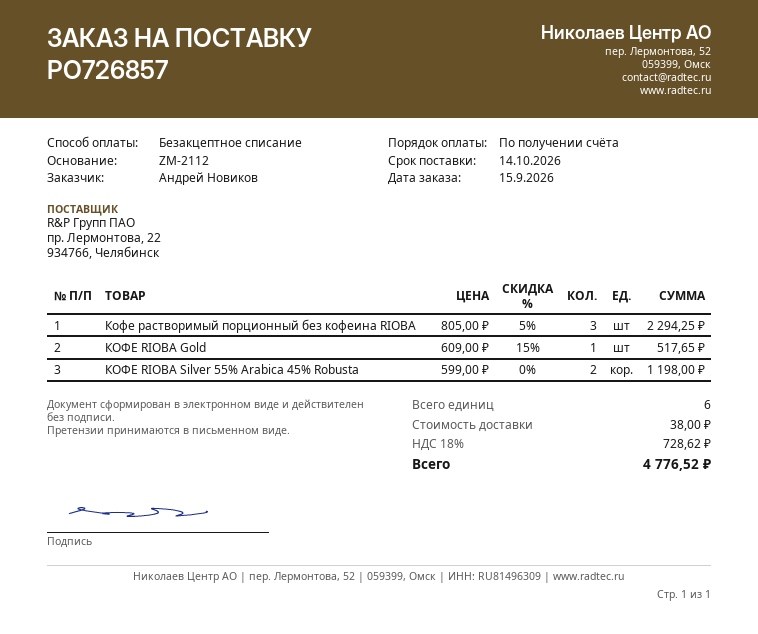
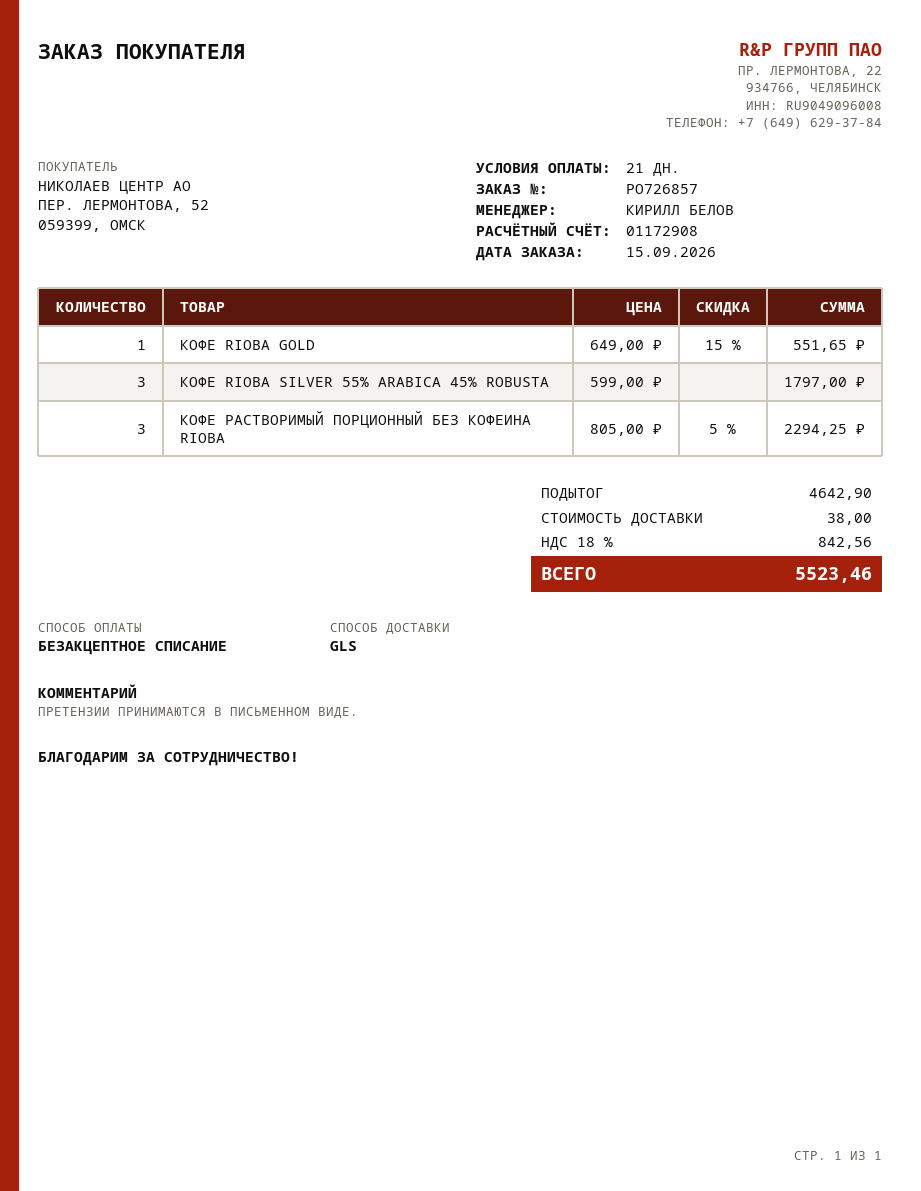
payment terms: on receipt -> 21 days
КОФЕ RIOBA Gold: 1 x 609.00 - 15% = 517.65 -> 1 x 649.00 - 15% = 551.65
КОФЕ RIOBA Silver 55% Arabica 45% Robusta: 2 x 599.00 = 1198.00 -> 3 x 599.00 = 1797.00
tax: 18% = 728.62 -> 18% = 842.56
total: 4776.52 -> 5523.46

